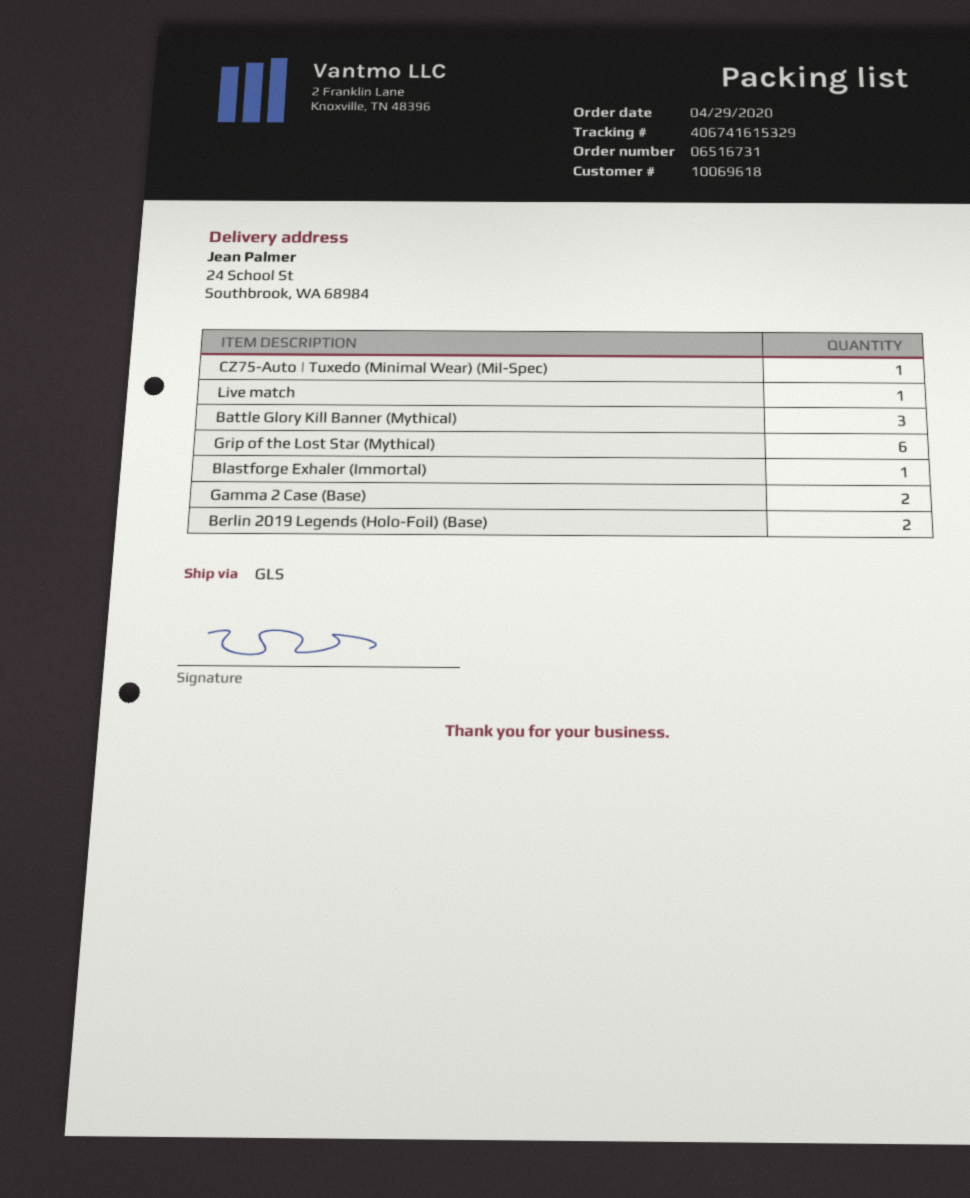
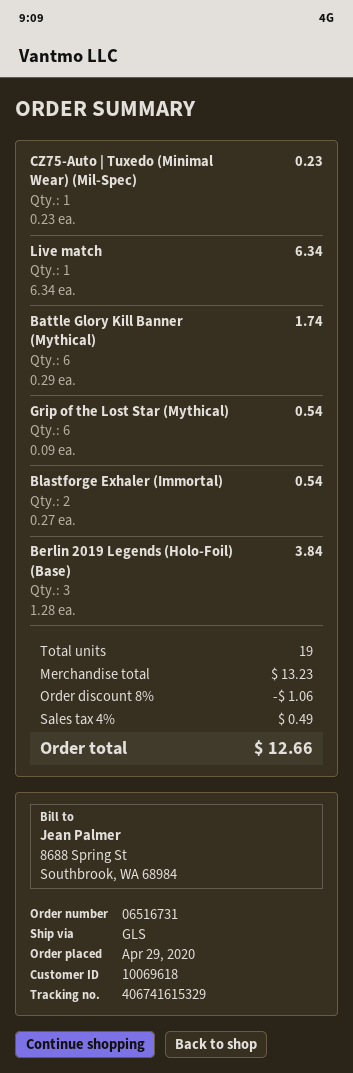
Battle Glory Kill Banner (Mythical): 3 -> 6
Blastforge Exhaler (Immortal): 1 -> 2
Gamma 2 Case (Base): 2 -> none
Berlin 2019 Legends (Holo-Foil) (Base): 2 -> 3

